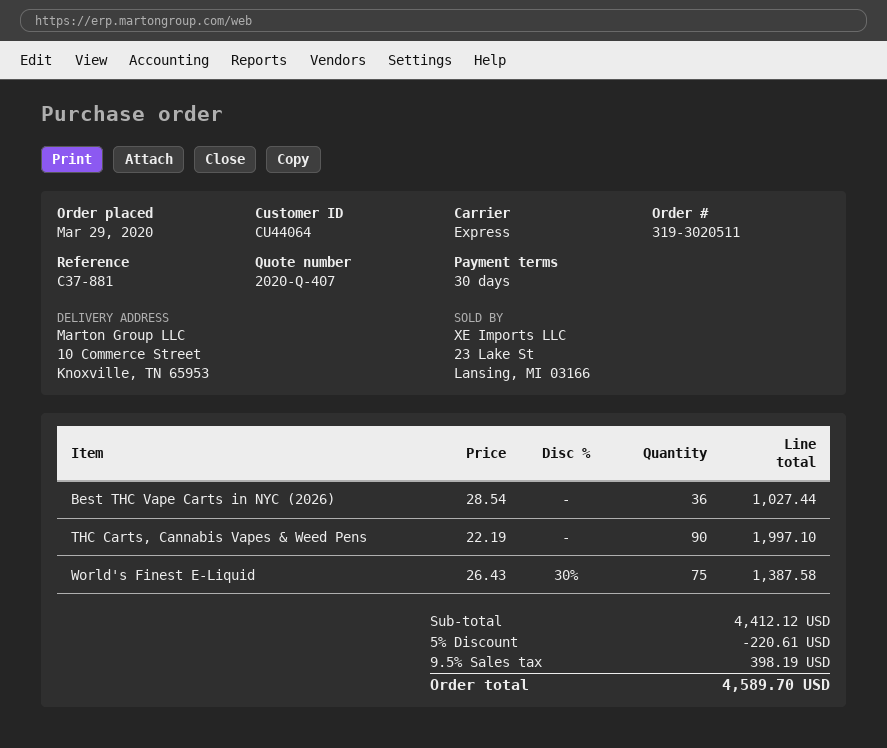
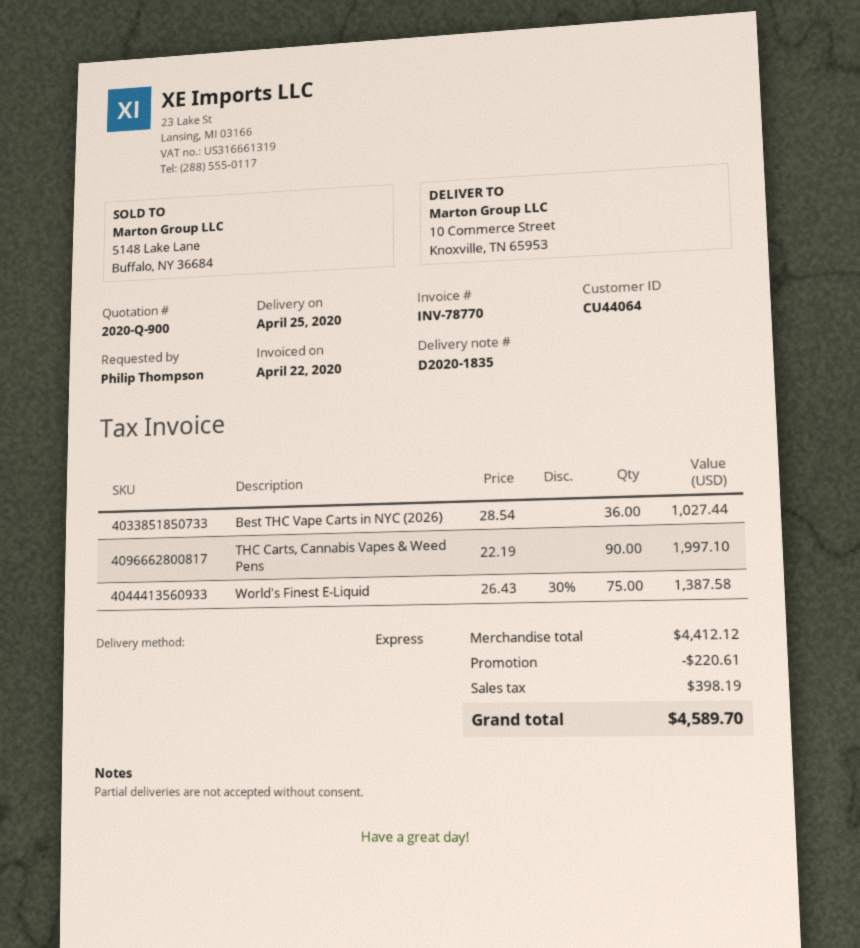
quote number: 2020-Q-407 -> 2020-Q-900

